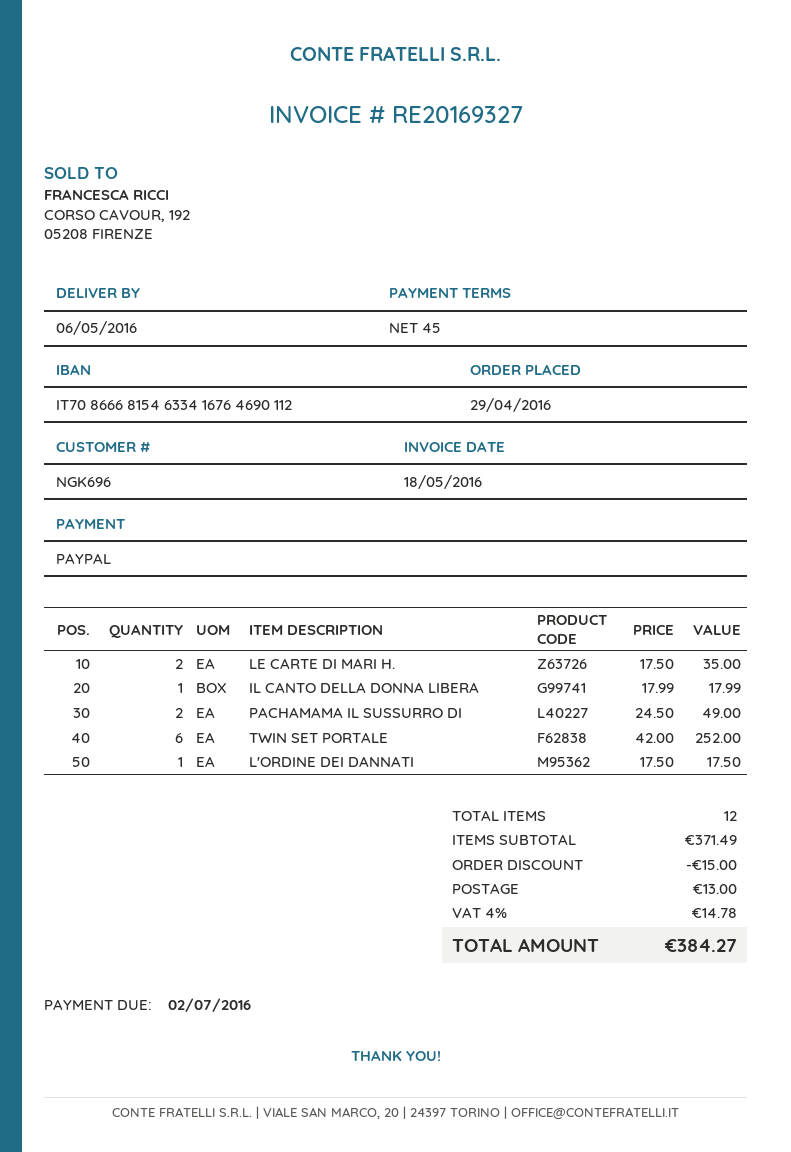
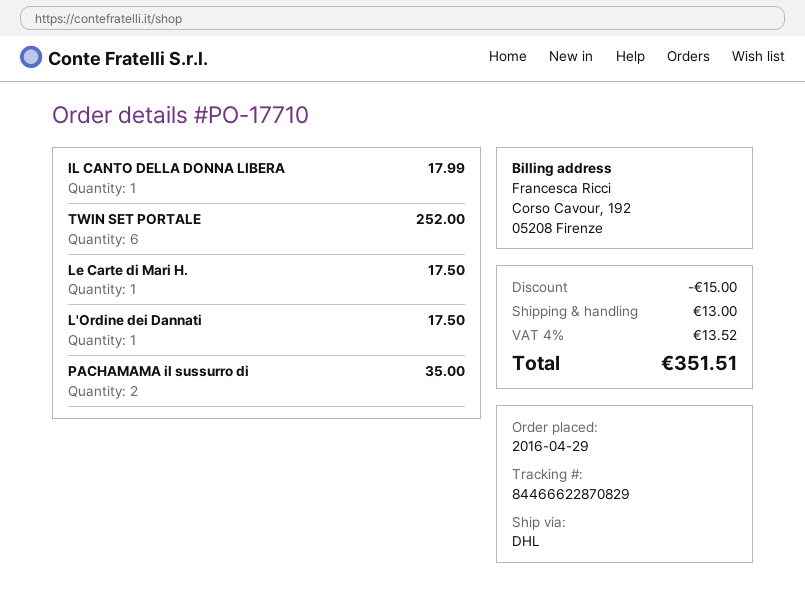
LE CARTE DI MARI H.: 2 for 35.00 -> 1 for 17.50
PACHAMAMA IL SUSSURRO DI: 2 for 49.00 -> 2 for 35.00
tax: 4% = 14.78 -> 4% = 13.52
total: 384.27 -> 351.51

